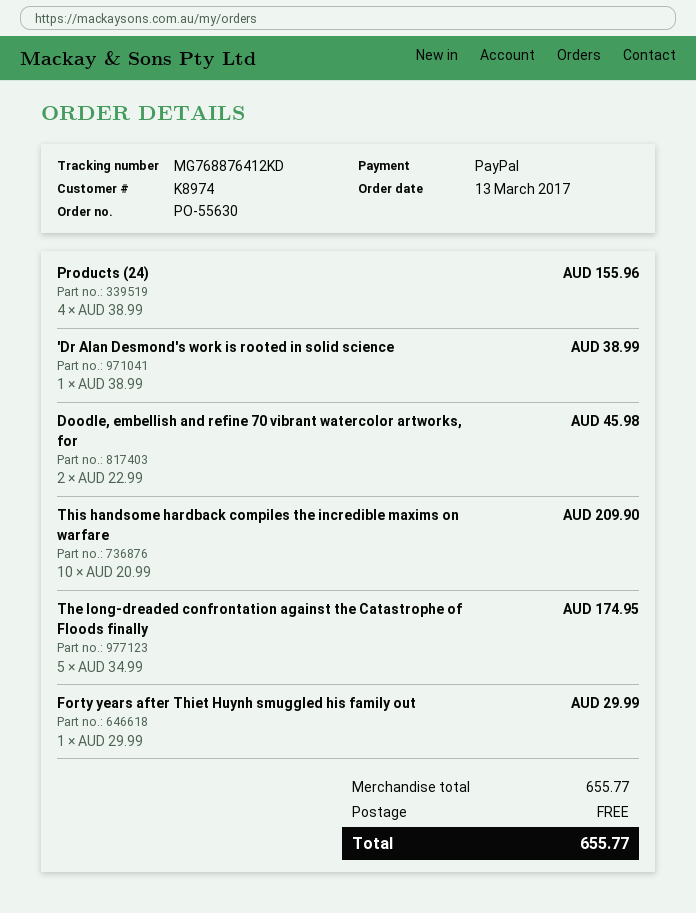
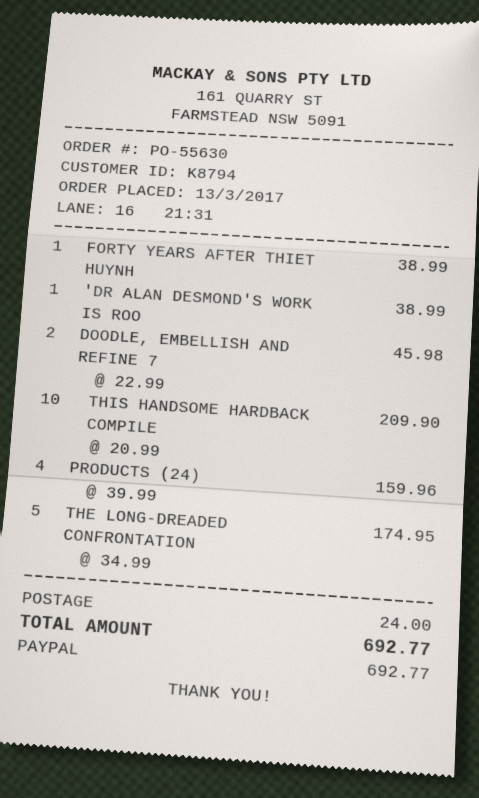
customer number: K8974 -> K8794
Products (24): 4 x 38.99 = 155.96 -> 4 x 39.99 = 159.96
Forty years after Thiet Huynh smuggled his family out: 1 x 29.99 = 29.99 -> 1 x 38.99 = 38.99
shipping: 0.00 -> 24.00
total: 655.77 -> 692.77

